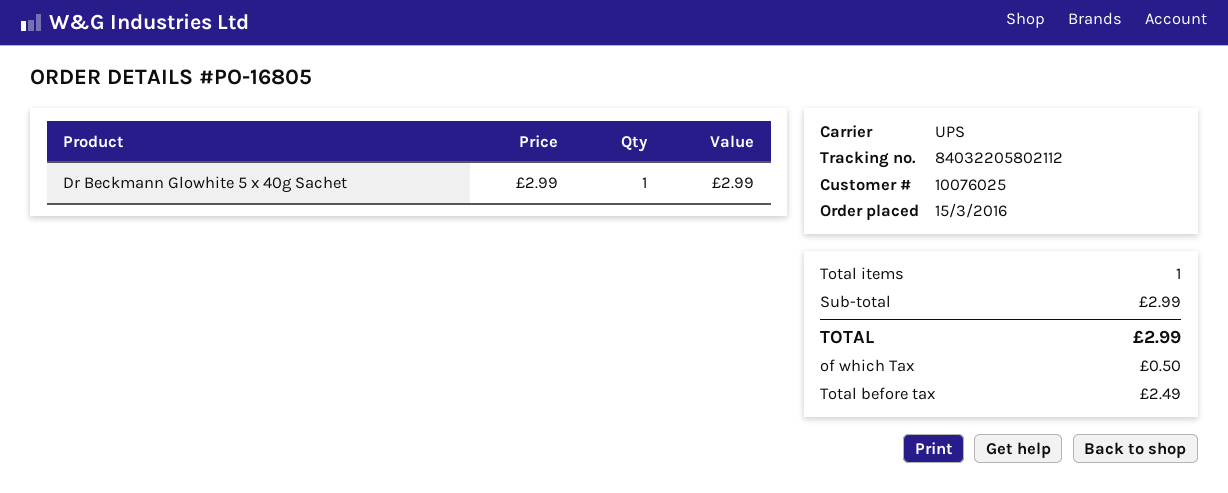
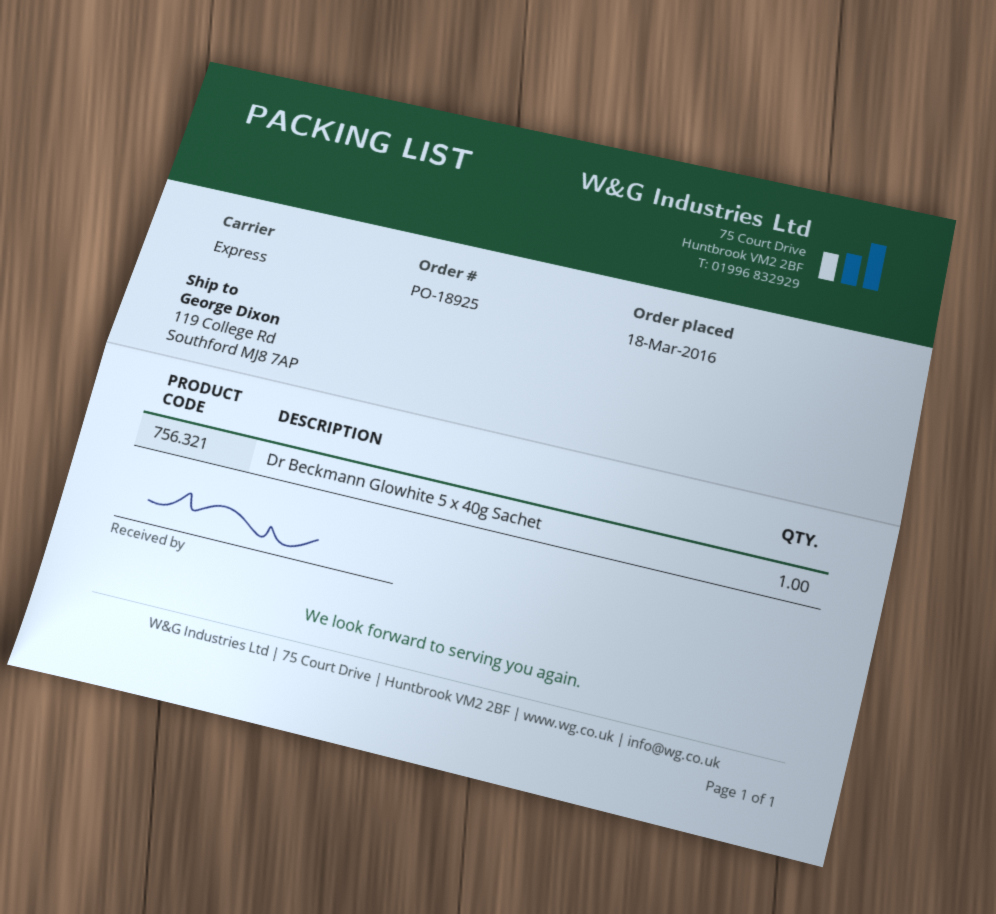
order number: PO-16805 -> PO-18925
order date: 2016-03-15 -> 2016-03-18
shipping method: UPS -> express

